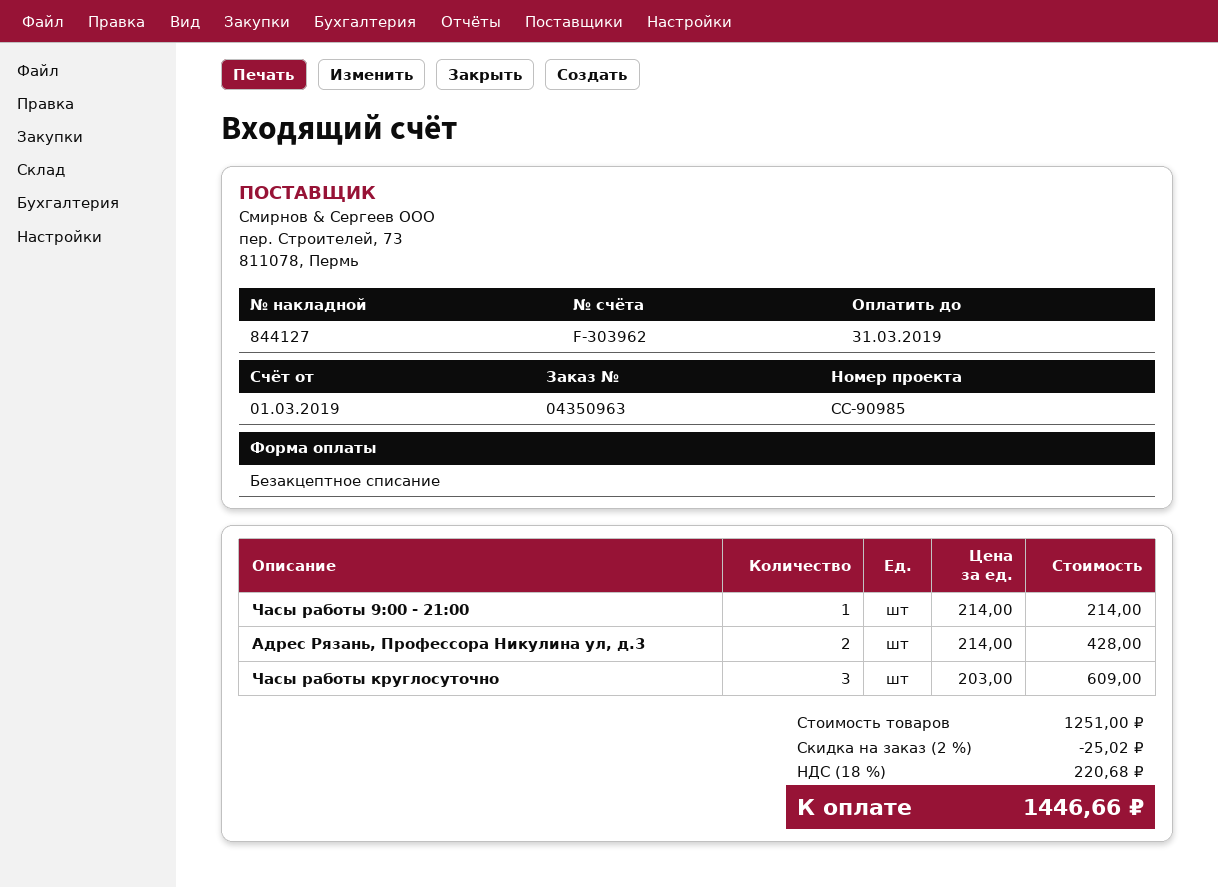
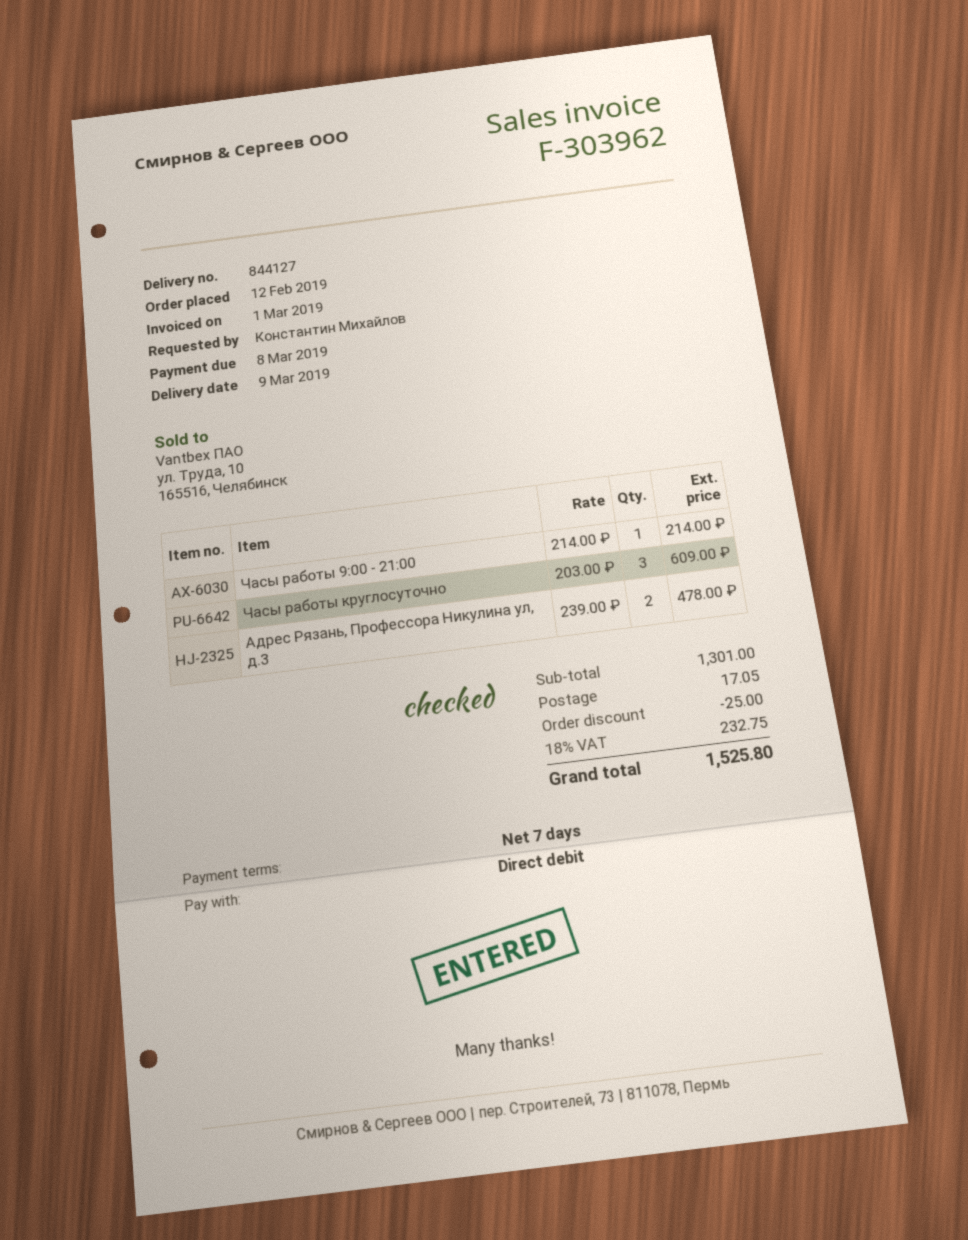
due date: 2019-03-31 -> 2019-03-08
Адрес Рязань, Профессора Никулина ул, д.3: 2 x 214.00 = 428.00 -> 2 x 239.00 = 478.00
subtotal: 1251.00 -> 1301.00
discount: 25.02 -> 25.00
shipping: none -> 17.05
tax: 18% = 220.68 -> 18% = 232.75
total: 1446.66 -> 1525.80

